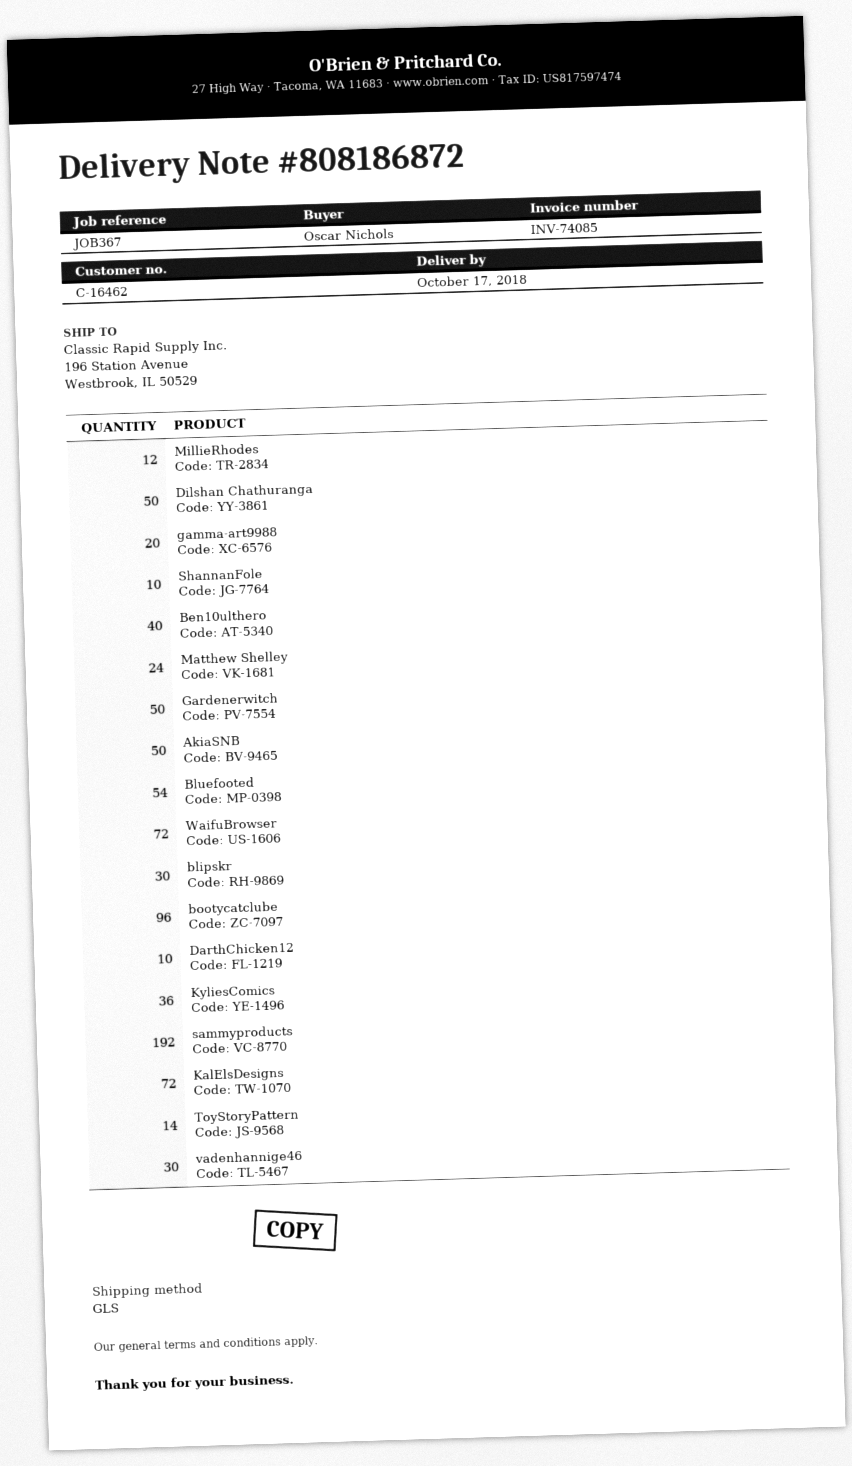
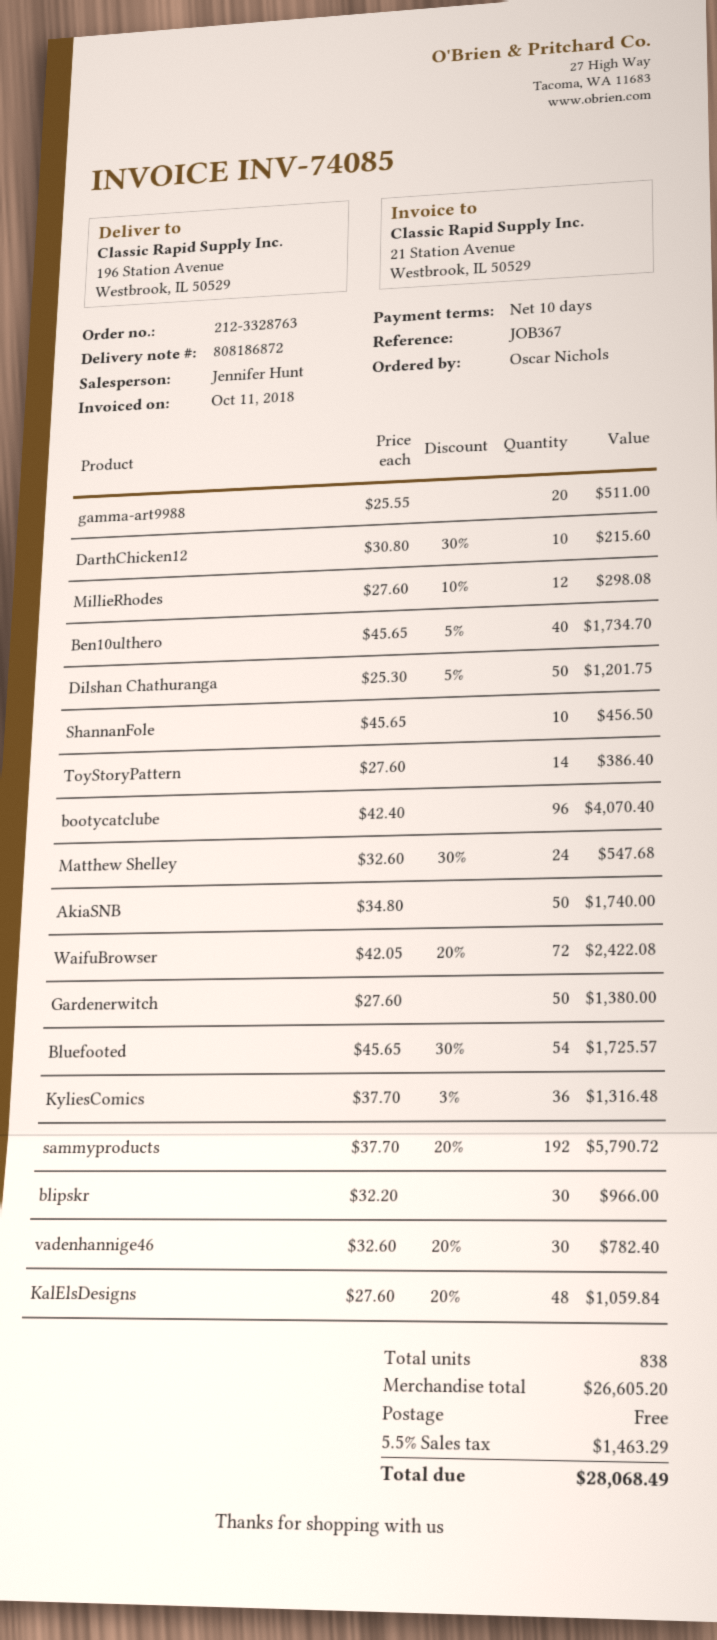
KalElsDesigns: 72 -> 48

